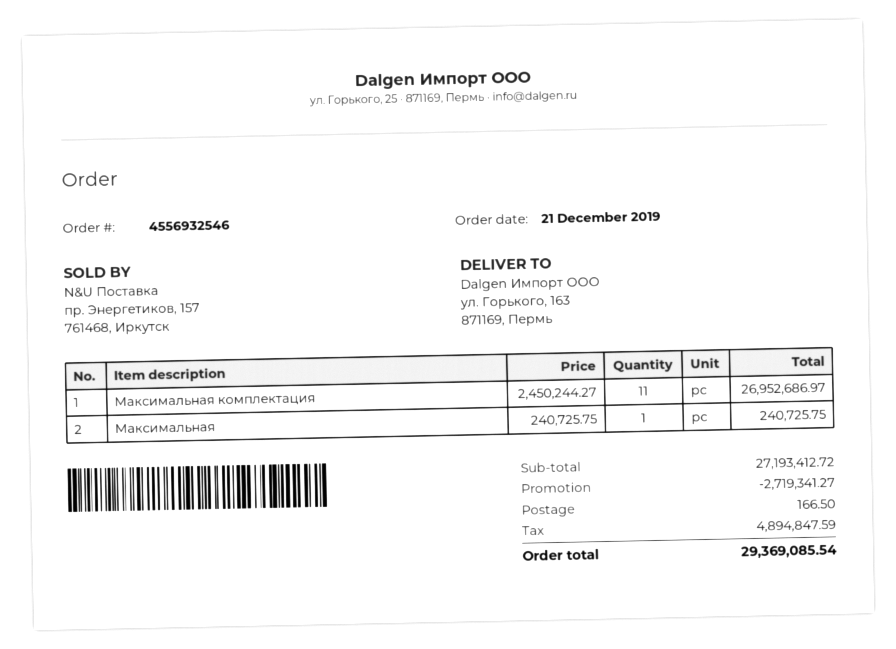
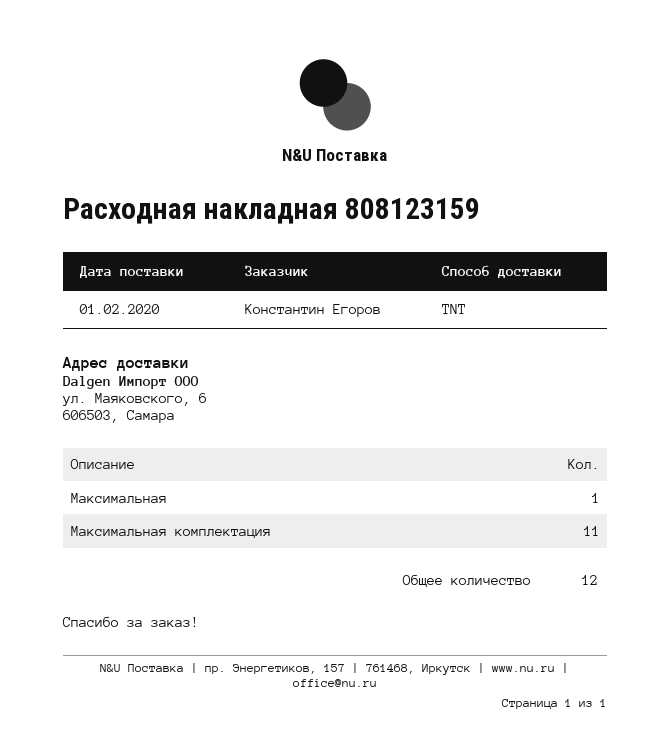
ship to: ул. Горького, 163, 871169, Пермь -> ул. Маяковского, 6, 606503, Самара

